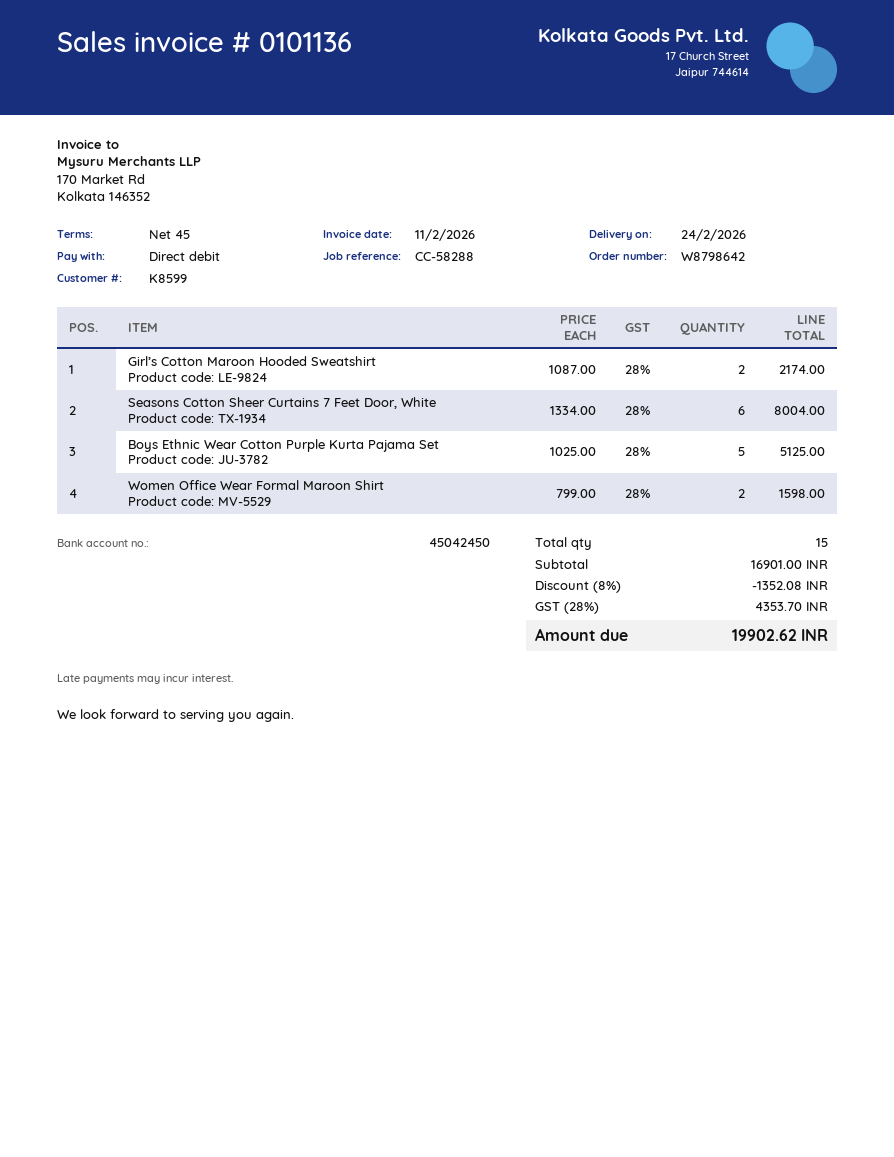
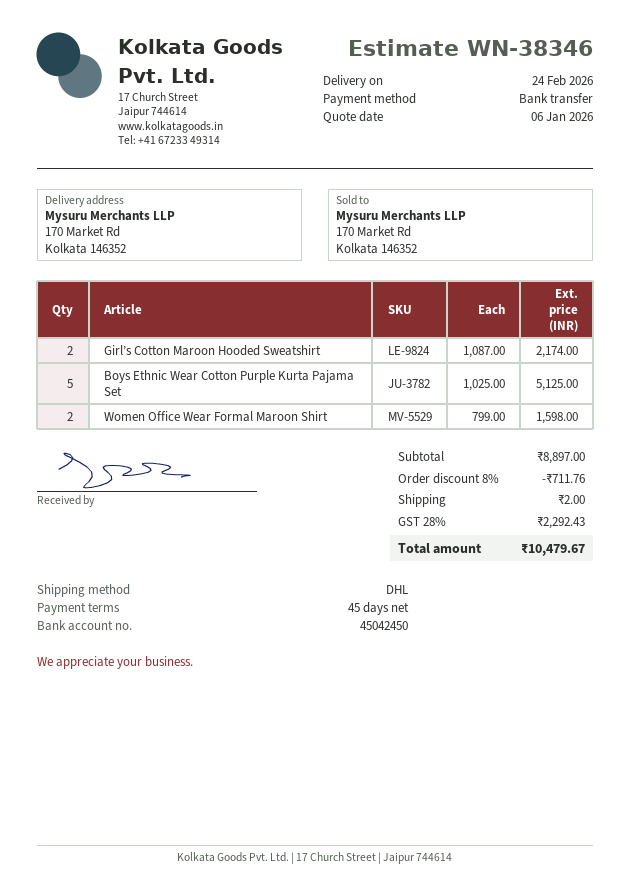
payment method: direct debit -> bank transfer
Seasons Cotton Sheer Curtains 7 Feet Door, White: 6 x 1334.00 = 8004.00 -> none
subtotal: 16901.00 -> 8897.00
discount: 8% = 1352.08 -> 8% = 711.76
shipping: none -> 2.00
tax: 28% = 4353.70 -> 28% = 2292.43
total: 19902.62 -> 10479.67

